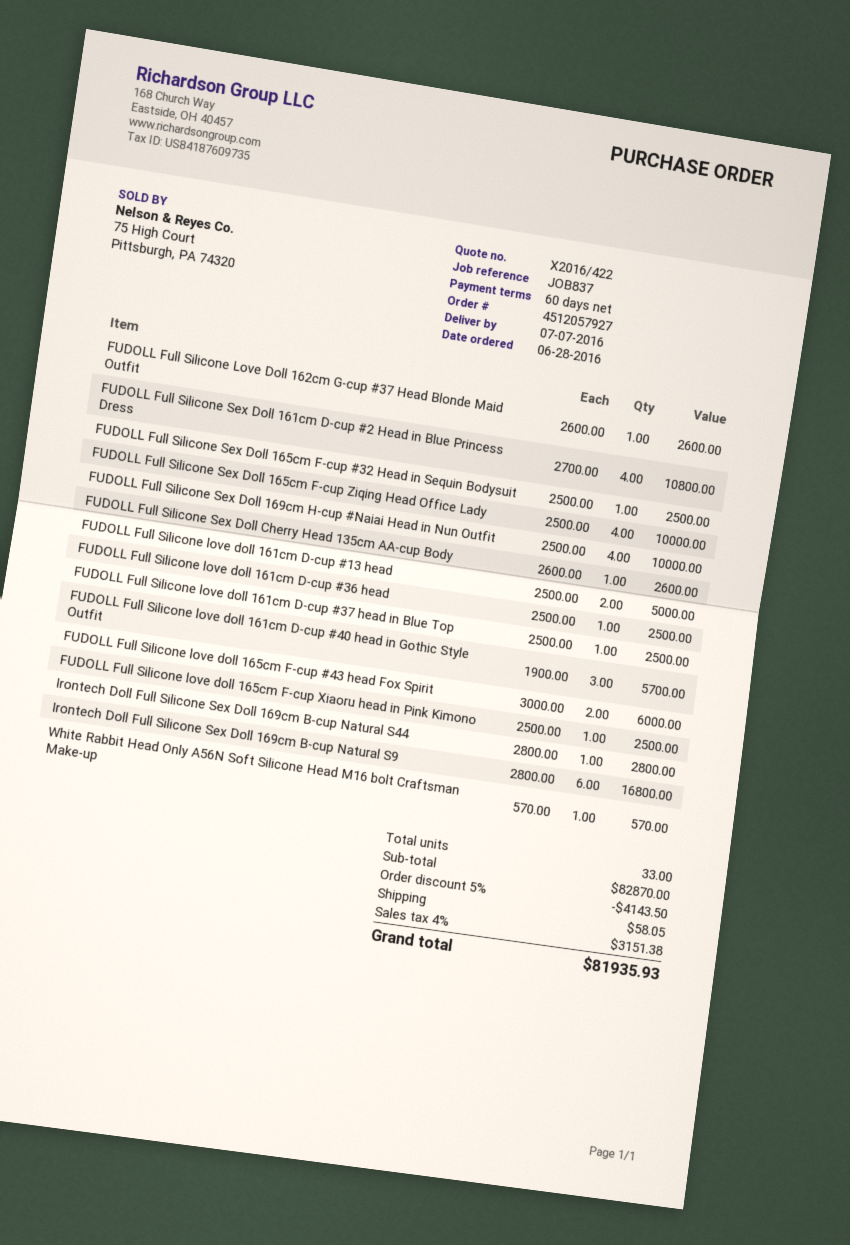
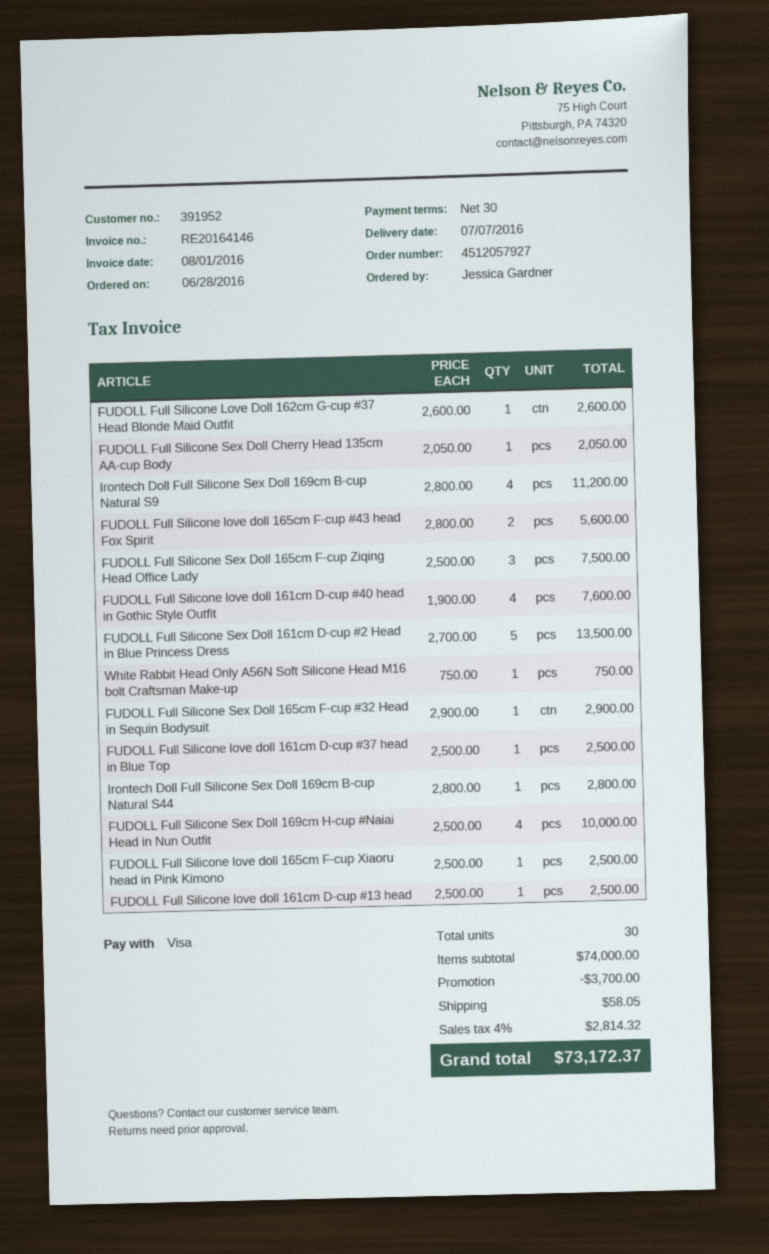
payment terms: 60 days -> 30 days
FUDOLL Full Silicone Sex Doll 161cm D-cup #2 Head in Blue Princess Dress: 4 x 2700.00 = 10800.00 -> 5 x 2700.00 = 13500.00
FUDOLL Full Silicone Sex Doll 165cm F-cup #32 Head in Sequin Bodysuit: 1 x 2500.00 = 2500.00 -> 1 x 2900.00 = 2900.00
FUDOLL Full Silicone Sex Doll 165cm F-cup Ziqing Head Office Lady: 4 x 2500.00 = 10000.00 -> 3 x 2500.00 = 7500.00
FUDOLL Full Silicone Sex Doll Cherry Head 135cm AA-cup Body: 1 x 2600.00 = 2600.00 -> 1 x 2050.00 = 2050.00
FUDOLL Full Silicone love doll 161cm D-cup #13 head: 2 x 2500.00 = 5000.00 -> 1 x 2500.00 = 2500.00
FUDOLL Full Silicone love doll 161cm D-cup #36 head: 1 x 2500.00 = 2500.00 -> none
FUDOLL Full Silicone love doll 161cm D-cup #40 head in Gothic Style Outfit: 3 x 1900.00 = 5700.00 -> 4 x 1900.00 = 7600.00
FUDOLL Full Silicone love doll 165cm F-cup #43 head Fox Spirit: 2 x 3000.00 = 6000.00 -> 2 x 2800.00 = 5600.00
Irontech Doll Full Silicone Sex Doll 169cm B-cup Natural S9: 6 x 2800.00 = 16800.00 -> 4 x 2800.00 = 11200.00
White Rabbit Head Only A56N Soft Silicone Head M16 bolt Craftsman Make-up: 1 x 570.00 = 570.00 -> 1 x 750.00 = 750.00
total quantity: 33 -> 30
subtotal: 82870.00 -> 74000.00
discount: 4143.50 -> 3700.00
tax: 4% = 3151.38 -> 4% = 2814.32
total: 81935.93 -> 73172.37

